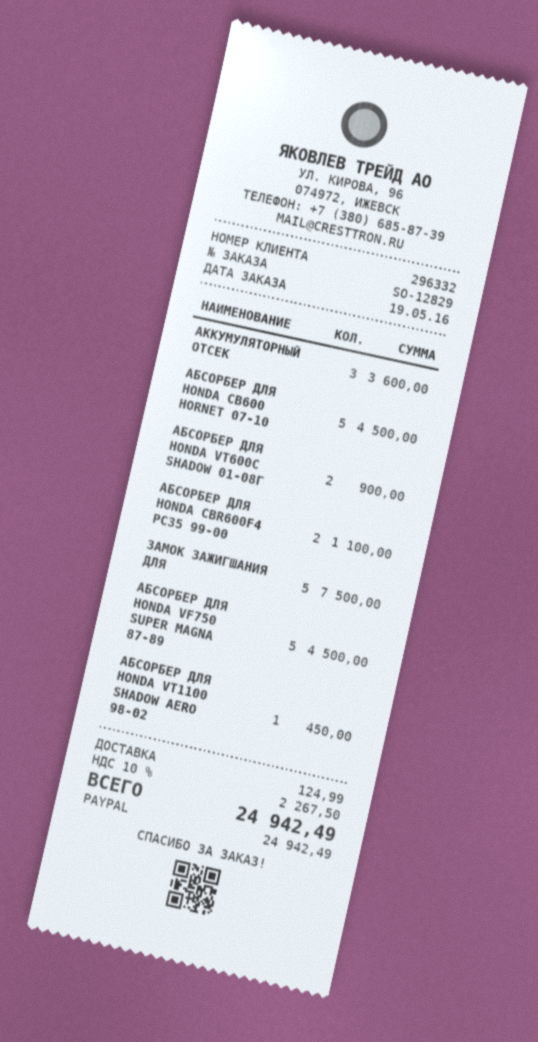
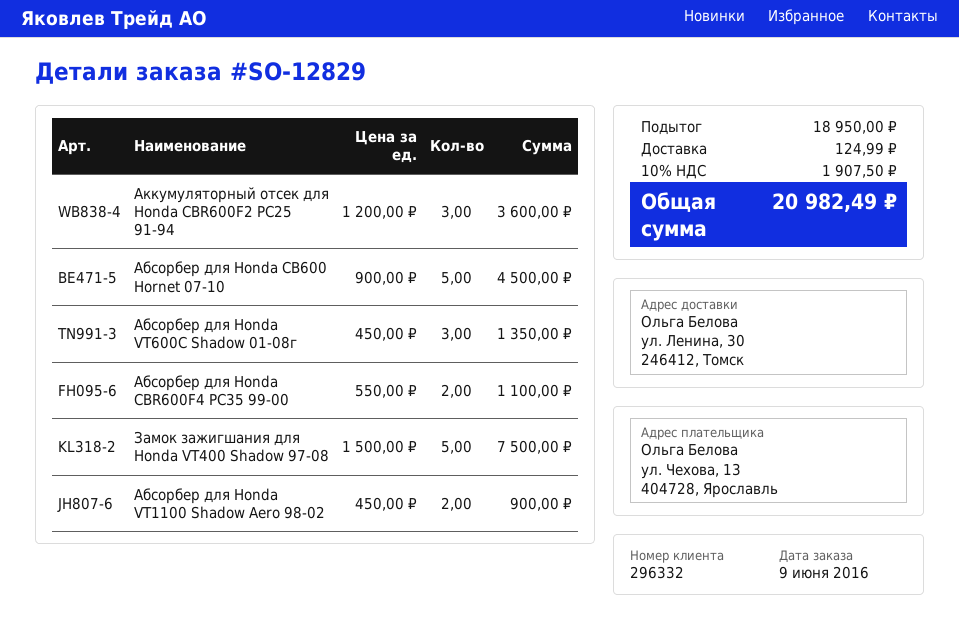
order date: 2016-05-19 -> 2016-06-09
АБСОРБЕР ДЛЯ HONDA VT600C SHADOW 01-08Г: 2 for 900.00 -> 3 for 1350.00
АБСОРБЕР ДЛЯ HONDA VF750 SUPER MAGNA 87-89: 5 for 4500.00 -> none
АБСОРБЕР ДЛЯ HONDA VT1100 SHADOW AERO 98-02: 1 for 450.00 -> 2 for 900.00
tax: 10% = 2267.50 -> 10% = 1907.50
total: 24942.49 -> 20982.49

